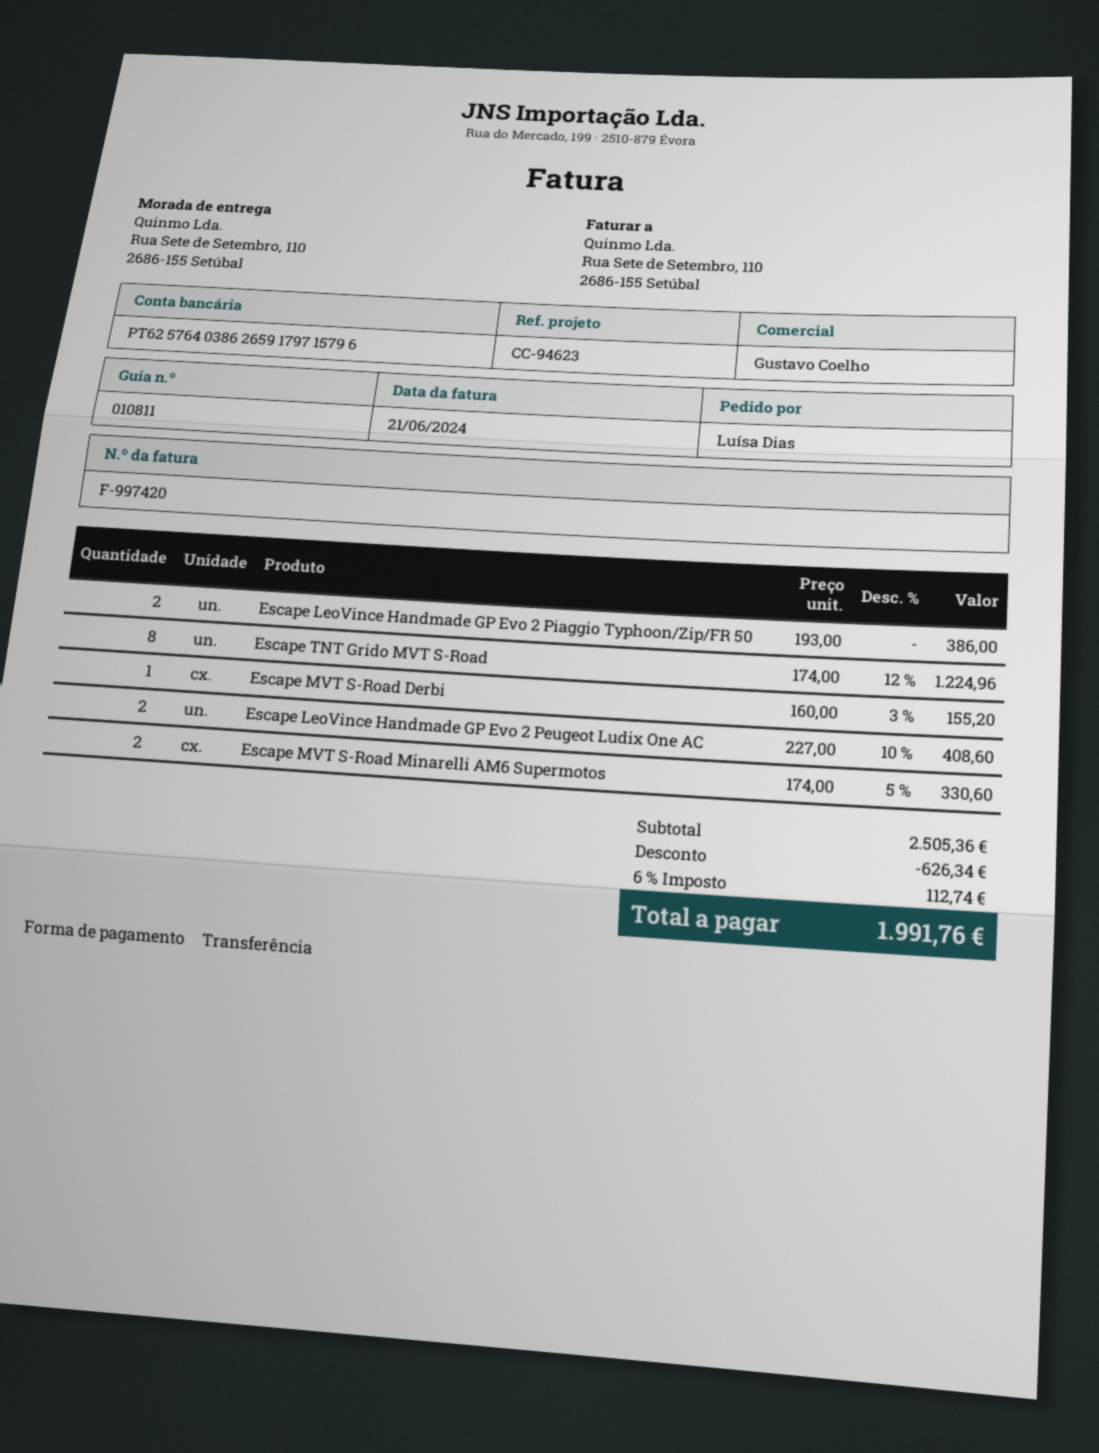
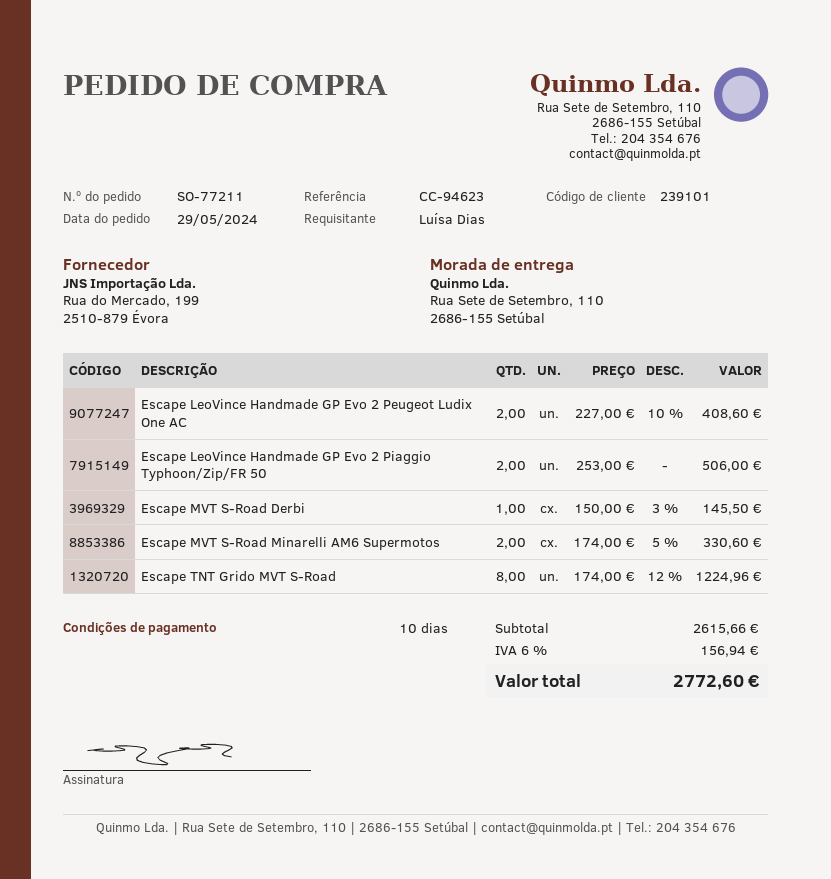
Escape LeoVince Handmade GP Evo 2 Piaggio Typhoon/Zip/FR 50: 2 x 193.00 = 386.00 -> 2 x 253.00 = 506.00
Escape MVT S-Road Derbi: 1 x 160.00 - 3% = 155.20 -> 1 x 150.00 - 3% = 145.50
subtotal: 2505.36 -> 2615.66
discount: 626.34 -> none
tax: 6% = 112.74 -> 6% = 156.94
total: 1991.76 -> 2772.60

